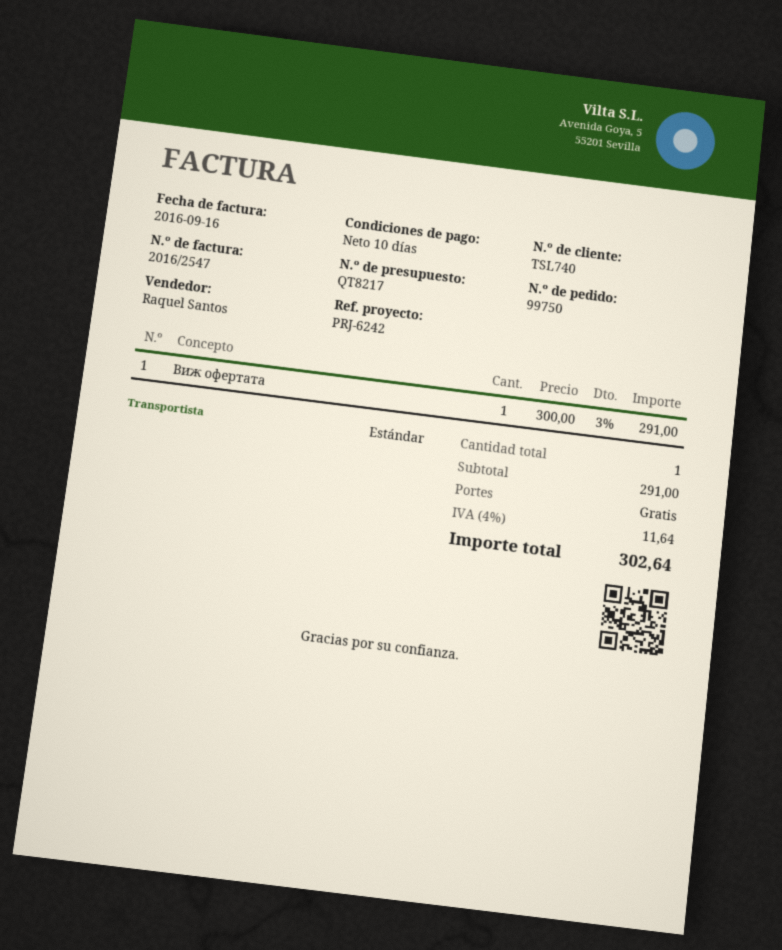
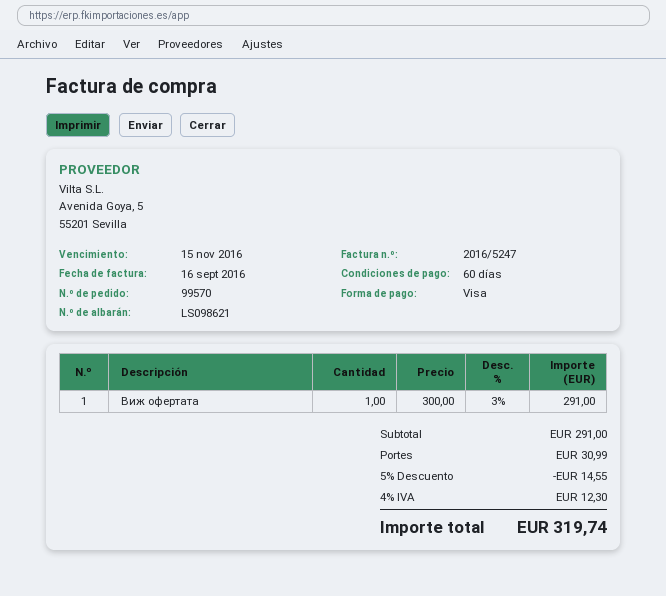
order number: 99750 -> 99570
invoice number: 2016/2547 -> 2016/5247
payment terms: 10 days -> 60 days
discount: none -> 5% = 14.55
shipping: 0.00 -> 30.99
tax: 4% = 11.64 -> 4% = 12.30
total: 302.64 -> 319.74

